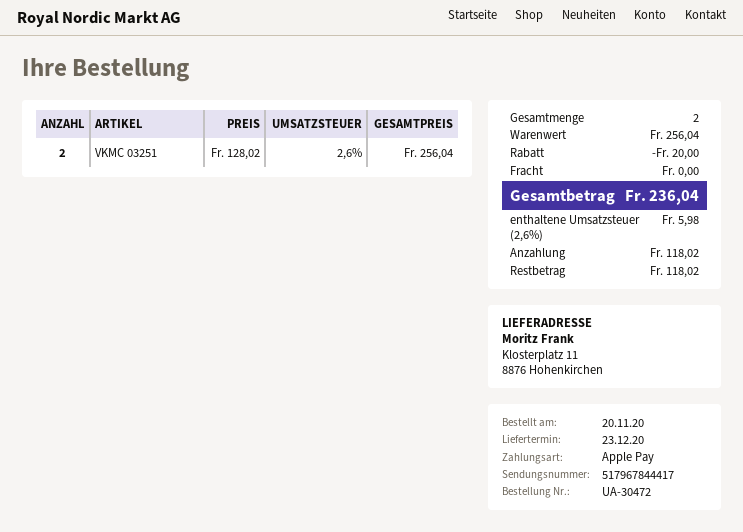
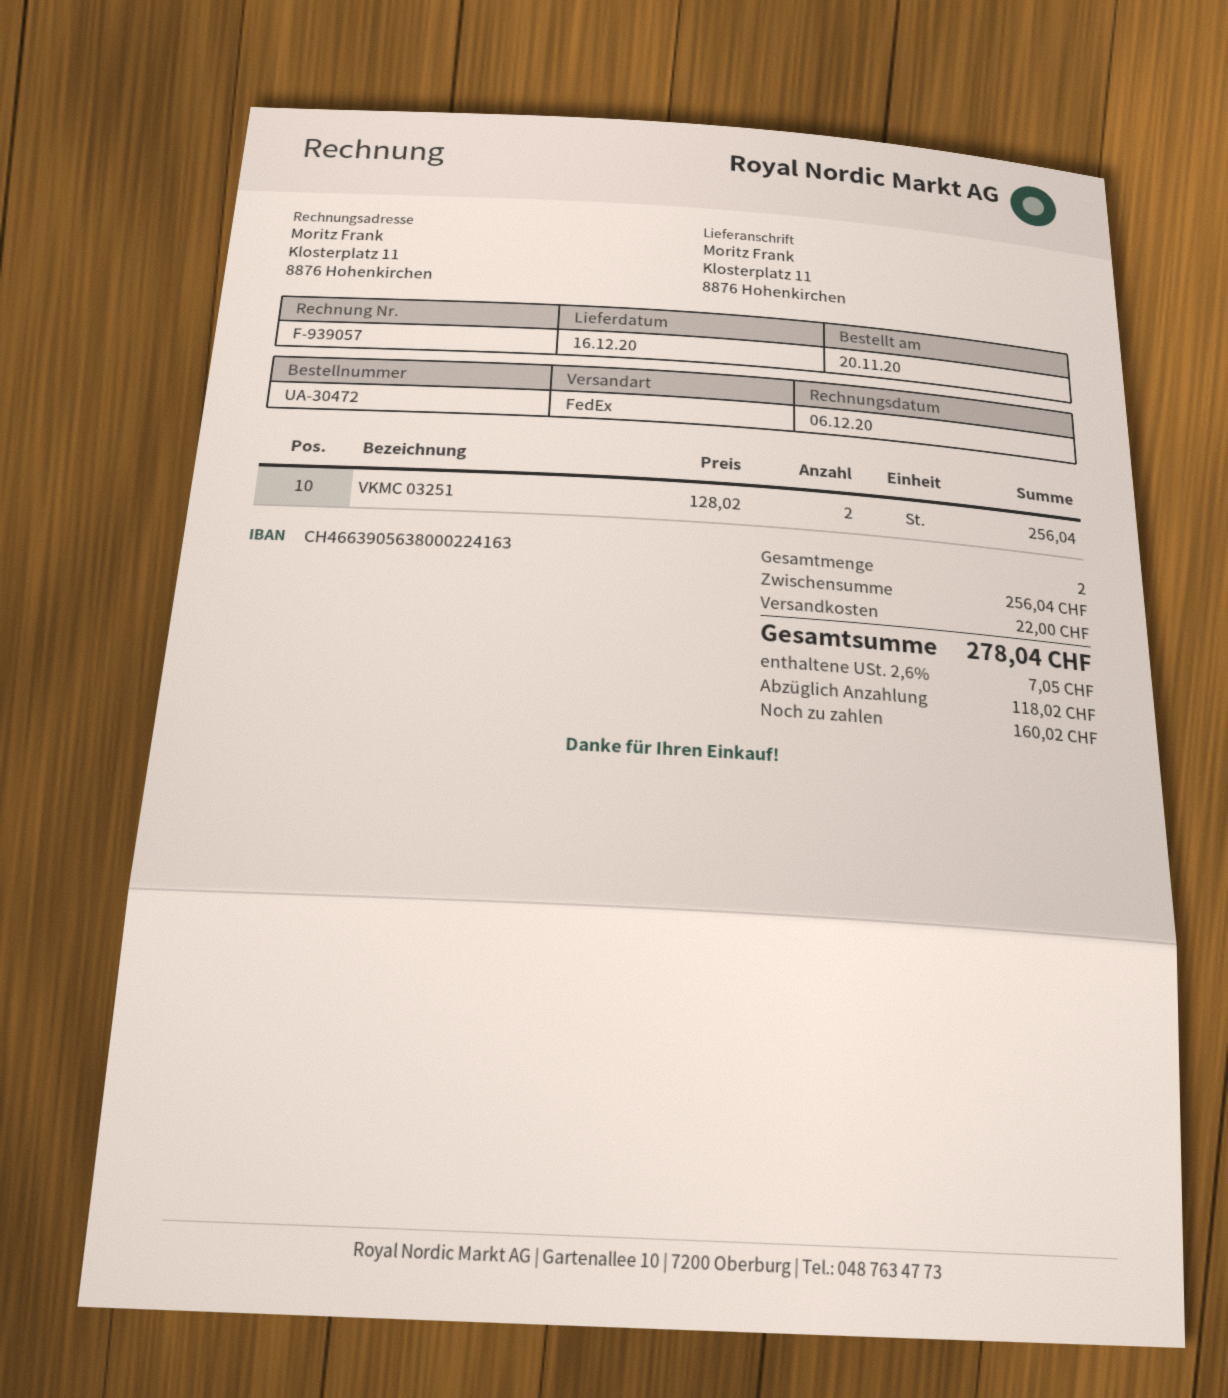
delivery date: 2020-12-23 -> 2020-12-16
discount: 20.00 -> none
shipping: 0.00 -> 22.00
tax: 2.6% = 5.98 -> 2.6% = 7.05
total: 236.04 -> 278.04
balance: 118.02 -> 160.02

